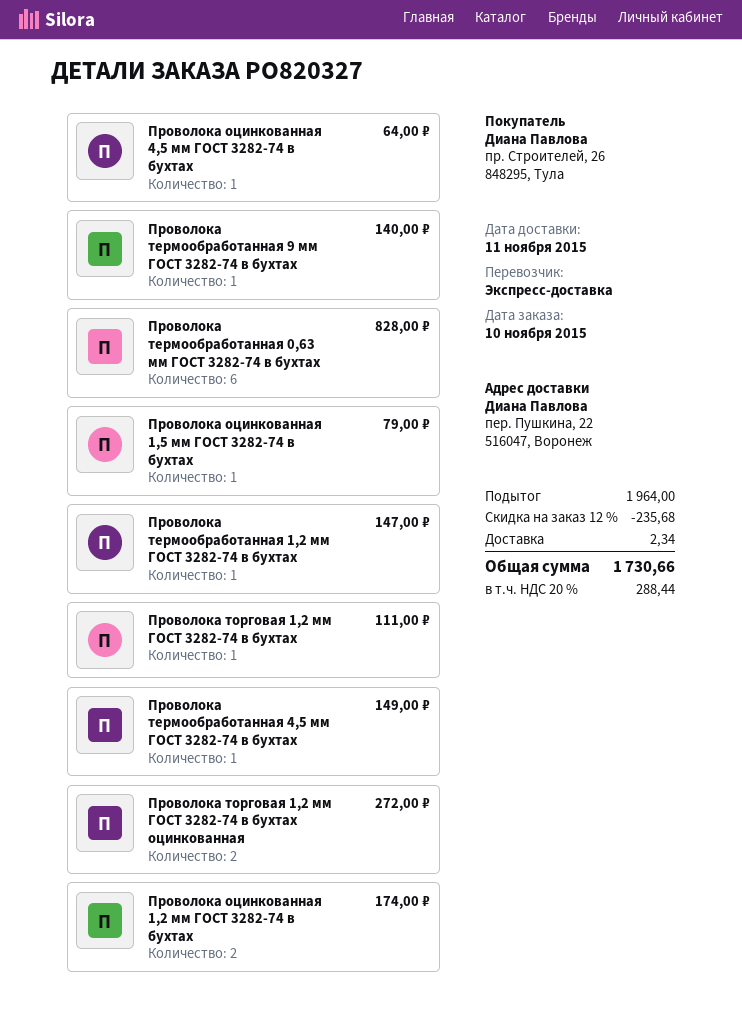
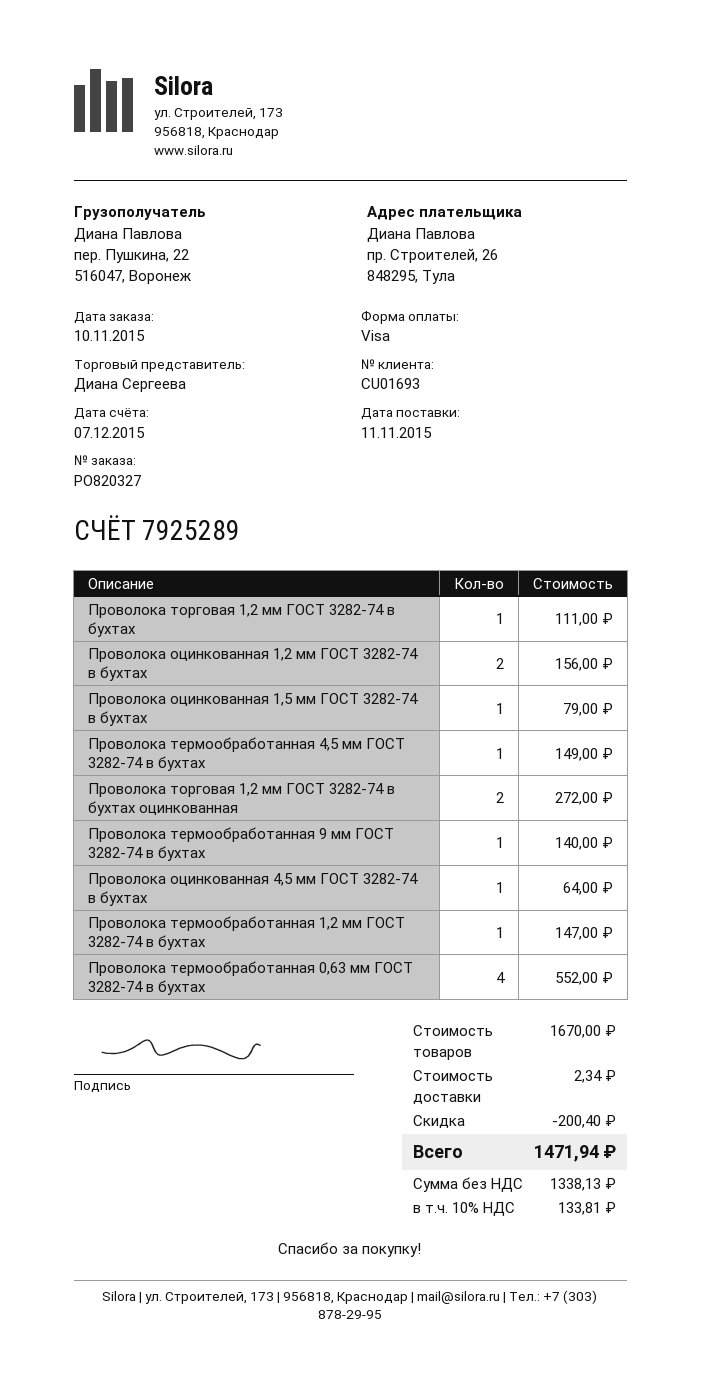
Проволока термообработанная 0,63 мм ГОСТ 3282-74 в бухтах: 6 for 828.00 -> 4 for 552.00
Проволока оцинкованная 1,2 мм ГОСТ 3282-74 в бухтах: 2 for 174.00 -> 2 for 156.00
subtotal: 1964.00 -> 1670.00
discount: 235.68 -> 200.40
tax: 20% = 288.44 -> 10% = 133.81
total: 1730.66 -> 1471.94

